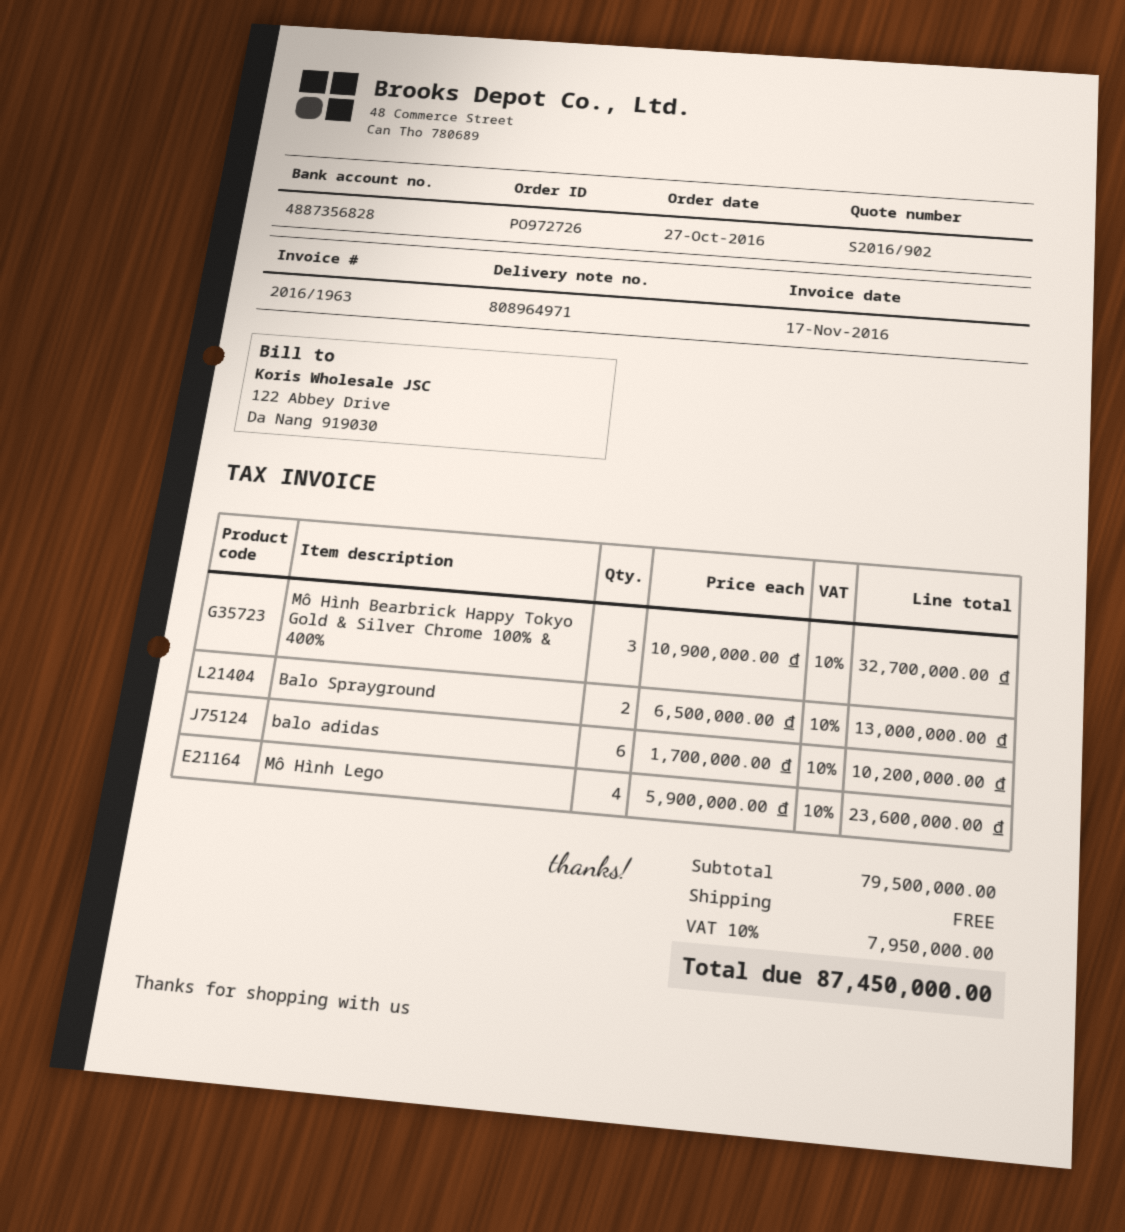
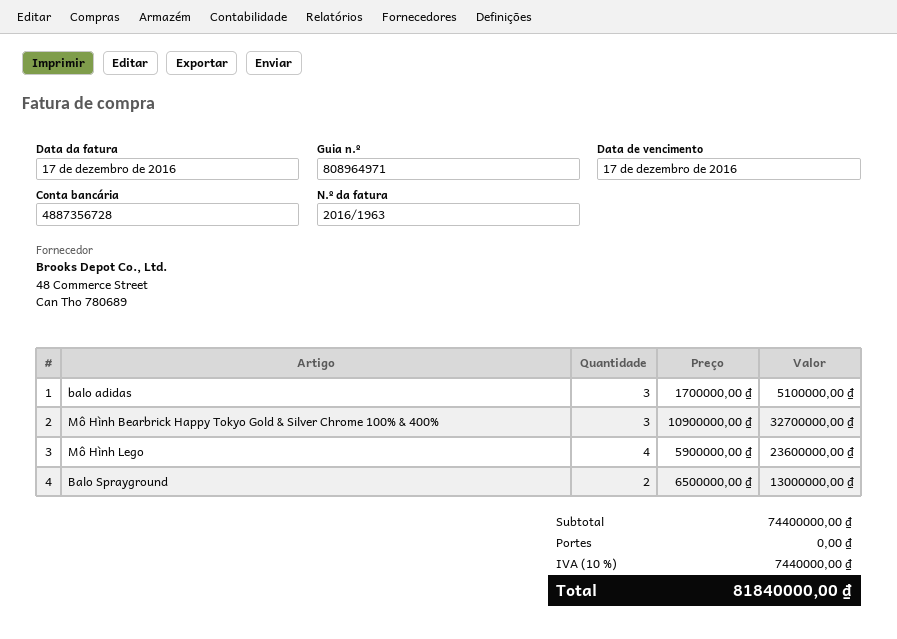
invoice date: 2016-11-17 -> 2016-12-17
bank account: 4887356828 -> 4887356728
balo adidas: 6 x 1700000.00 = 10200000.00 -> 3 x 1700000.00 = 5100000.00
subtotal: 79500000.00 -> 74400000.00
tax: 10% = 7950000.00 -> 10% = 7440000.00
total: 87450000.00 -> 81840000.00

